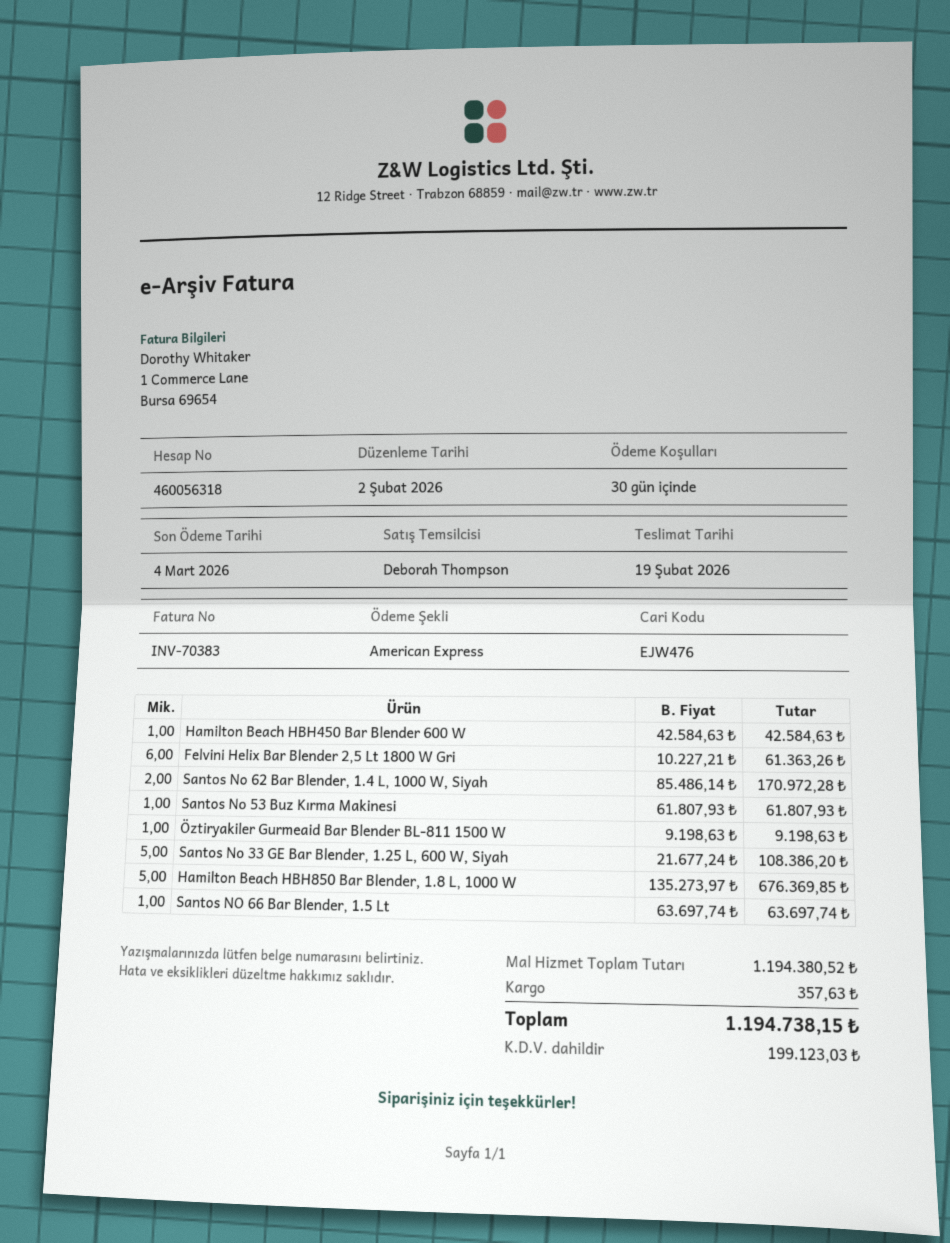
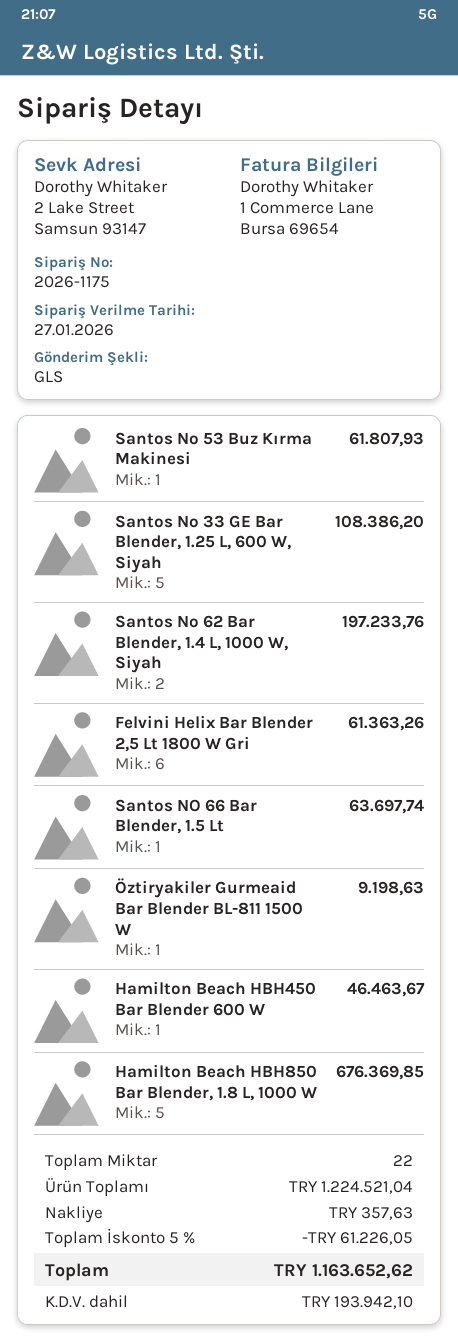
Hamilton Beach HBH450 Bar Blender 600 W: 1 for 42584.63 -> 1 for 46463.67
Santos No 62 Bar Blender, 1.4 L, 1000 W, Siyah: 2 for 170972.28 -> 2 for 197233.76
subtotal: 1194380.52 -> 1224521.04
discount: none -> 5% = 61226.05
tax: 199123.03 -> 193942.10
total: 1194738.15 -> 1163652.62

